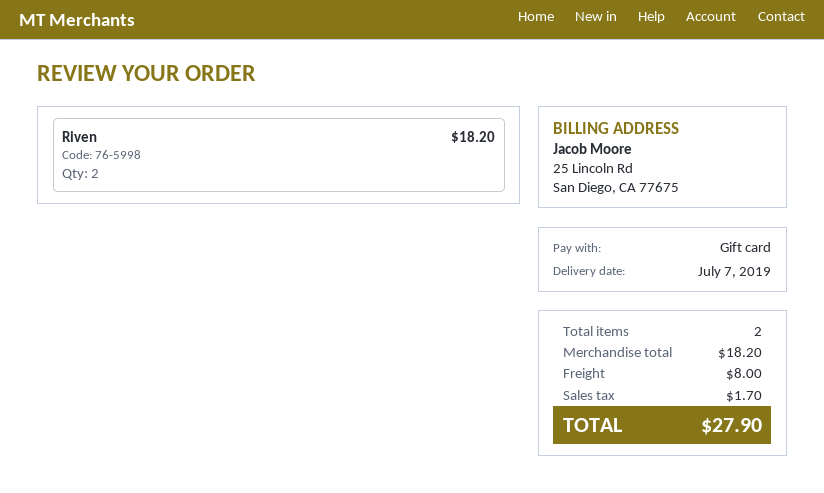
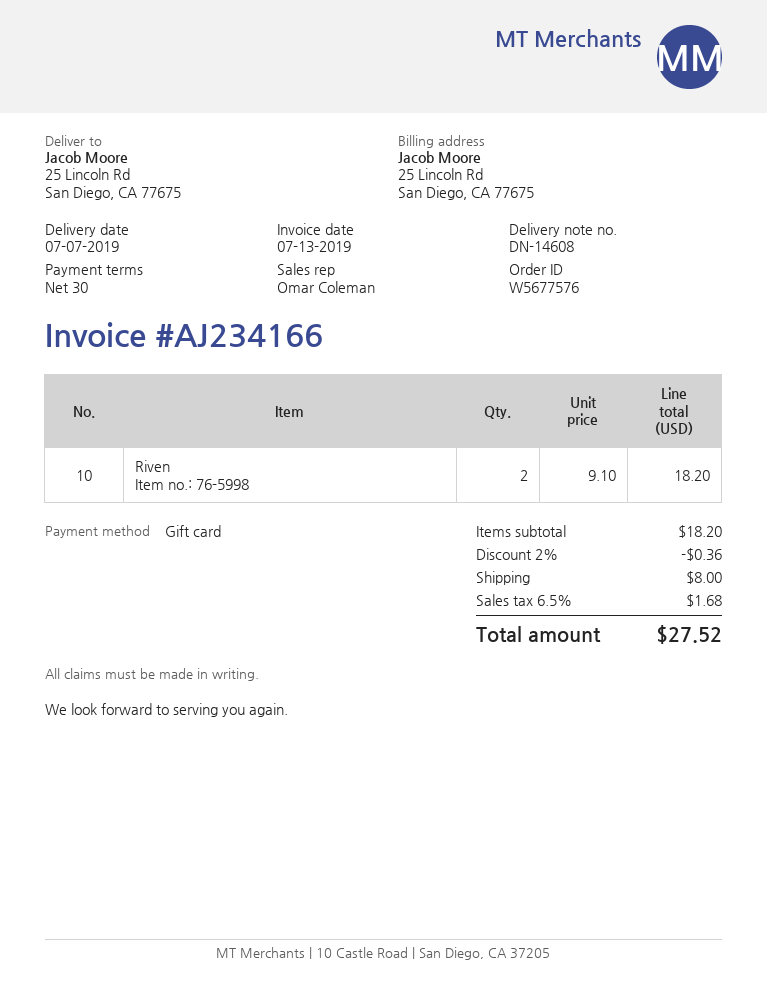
discount: none -> 2% = 0.36
tax: 1.70 -> 1.68
total: 27.90 -> 27.52

